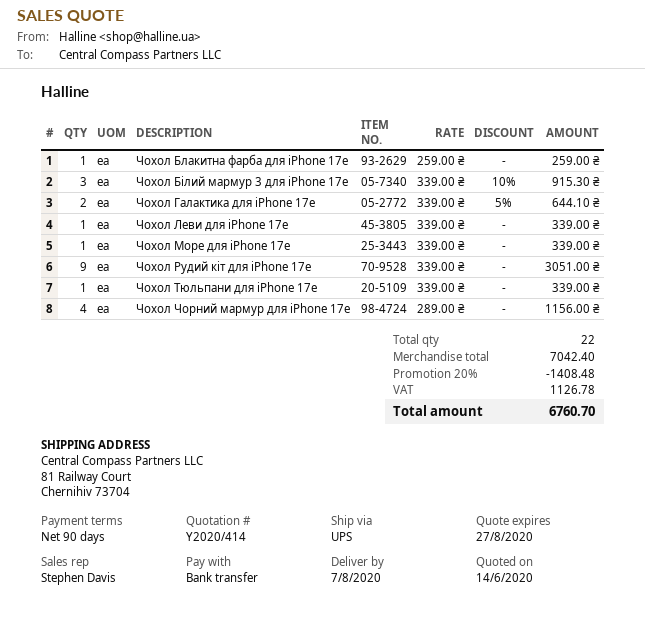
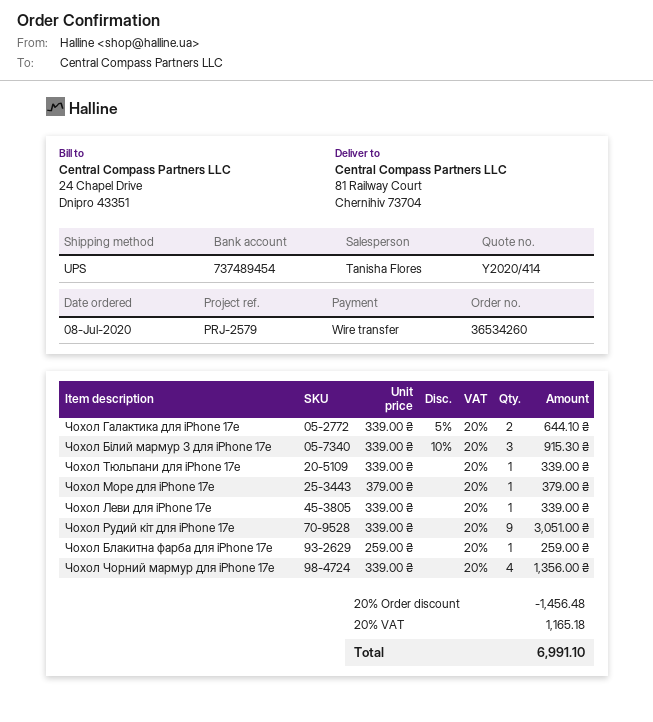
sales rep: Stephen Davis -> Tanisha Flores
Чохол Море для iPhone 17e: 1 x 339.00 = 339.00 -> 1 x 379.00 = 379.00
Чохол Чорний мармур для iPhone 17e: 4 x 289.00 = 1156.00 -> 4 x 339.00 = 1356.00
discount: 20% = 1408.48 -> 20% = 1456.48
tax: 1126.78 -> 1165.18
total: 6760.70 -> 6991.10

